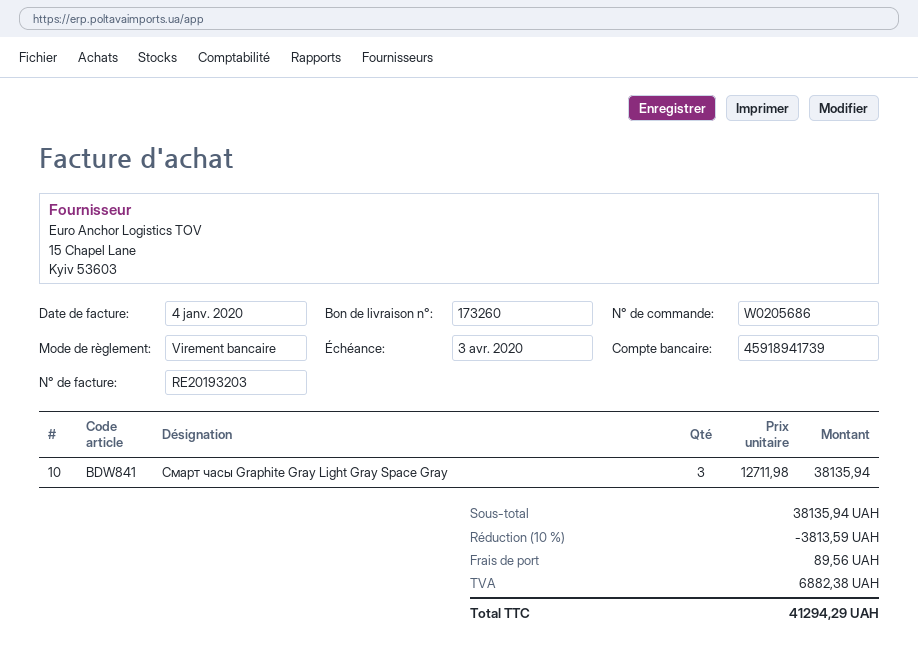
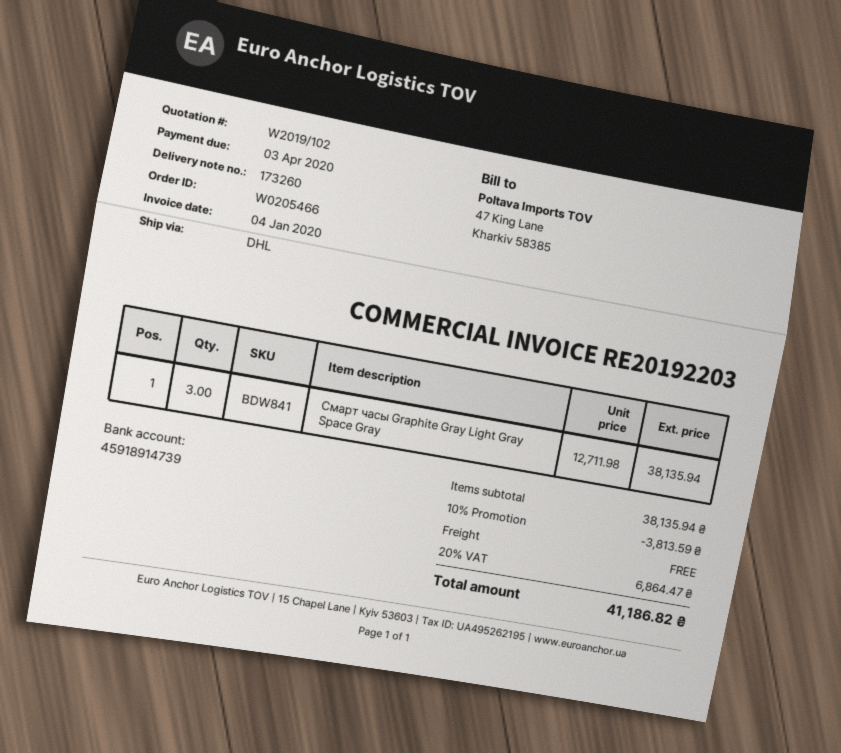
order number: W0205686 -> W0205466
invoice number: RE20193203 -> RE20192203
bank account: 45918941739 -> 45918914739
shipping: 89.56 -> 0.00
tax: 6882.38 -> 6864.47
total: 41294.29 -> 41186.82

